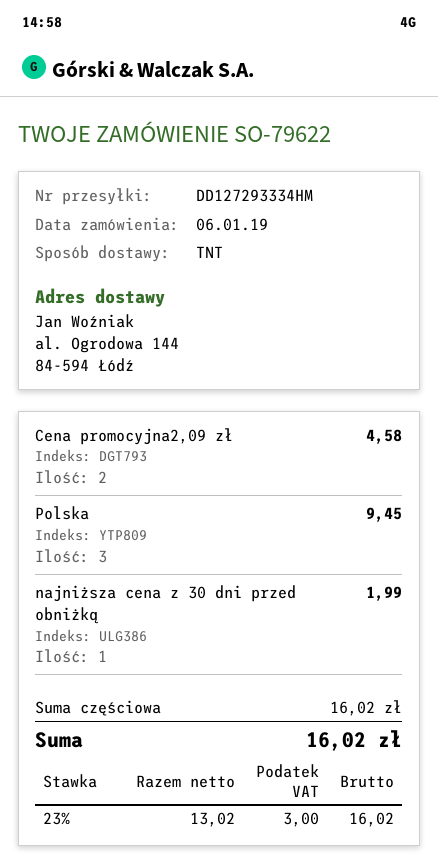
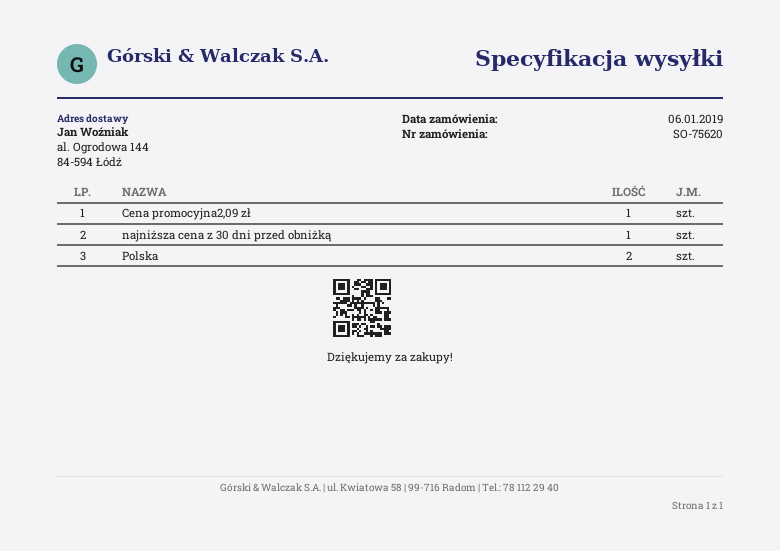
order number: SO-79622 -> SO-75620
Cena promocyjna2,09 zł: 2 -> 1
Polska: 3 -> 2

